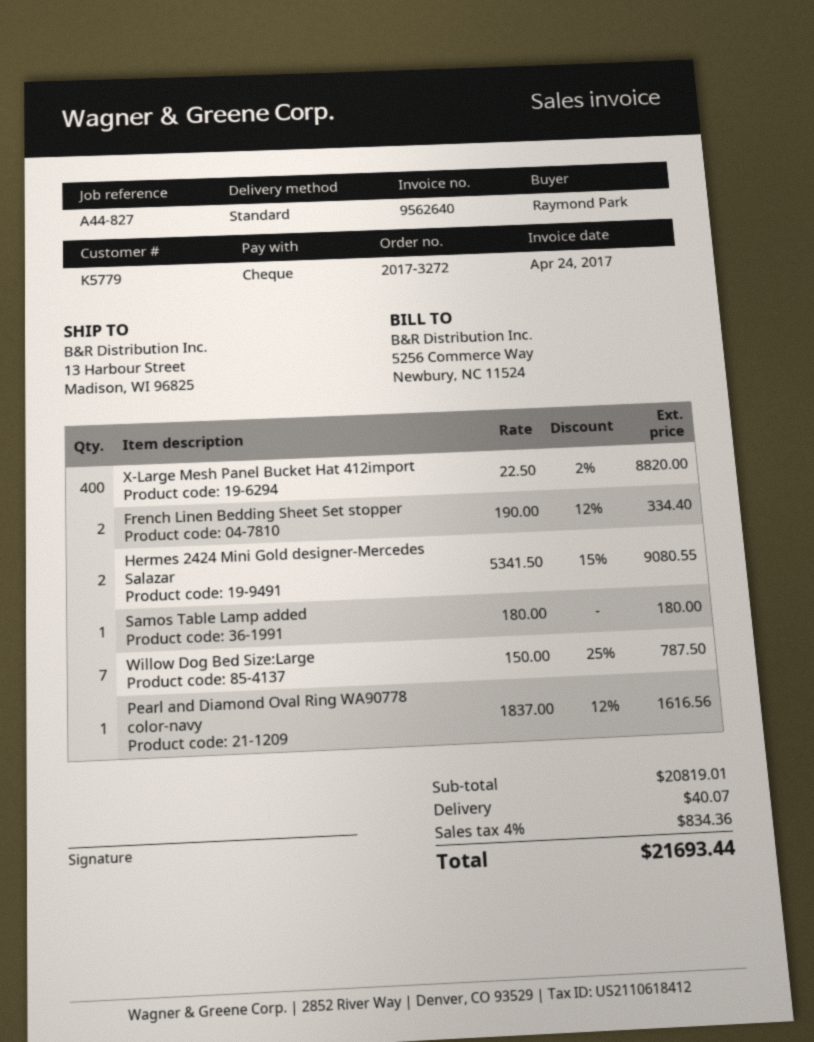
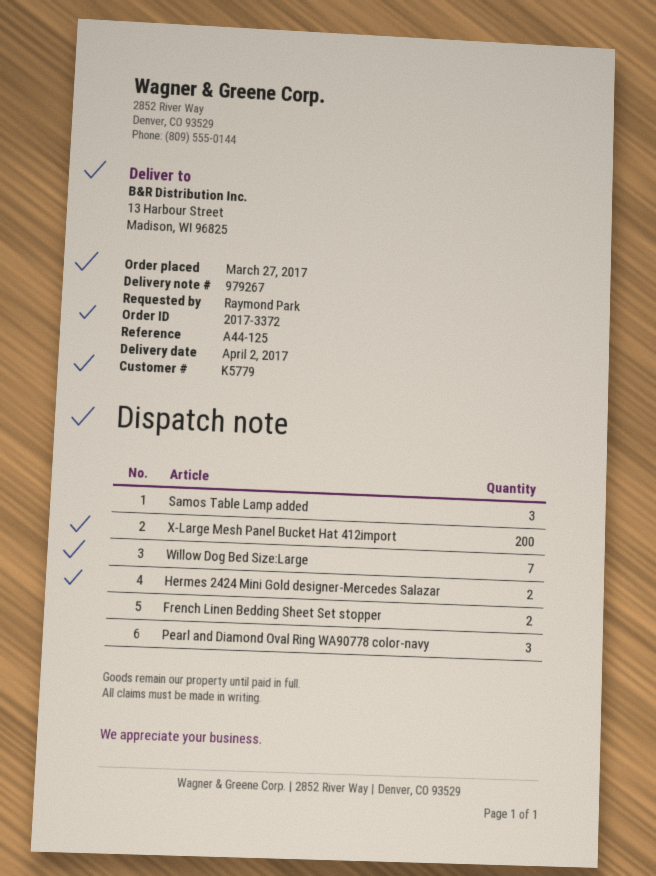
order number: 2017-3272 -> 2017-3372
reference: A44-827 -> A44-125
X-Large Mesh Panel Bucket Hat 412import: 400 -> 200
Samos Table Lamp added: 1 -> 3
Pearl and Diamond Oval Ring WA90778 color-navy: 1 -> 3

